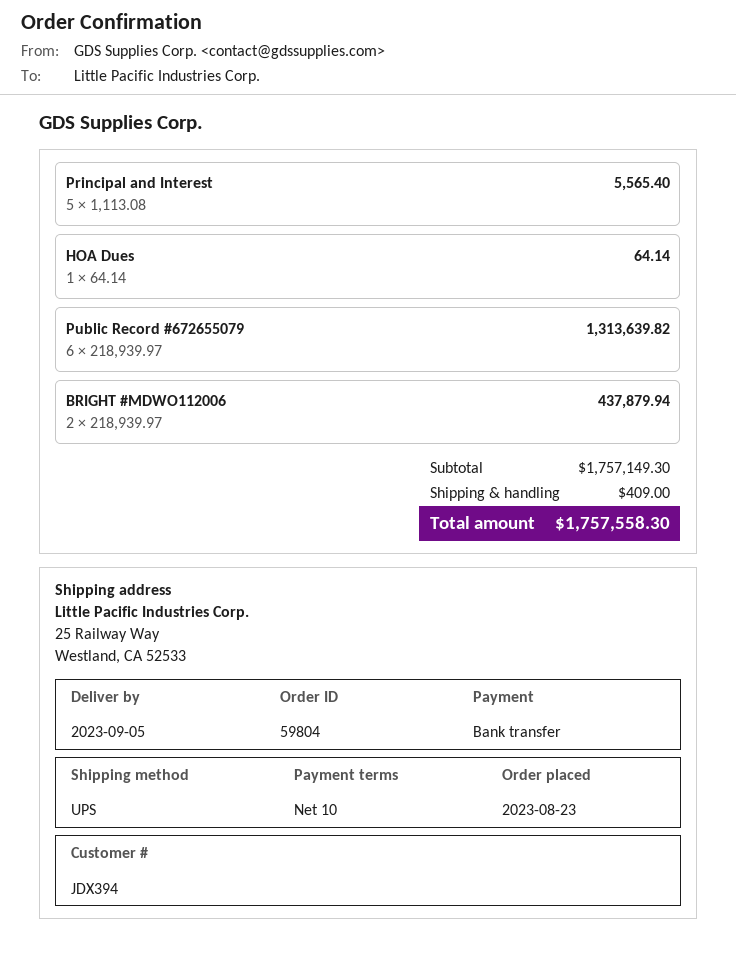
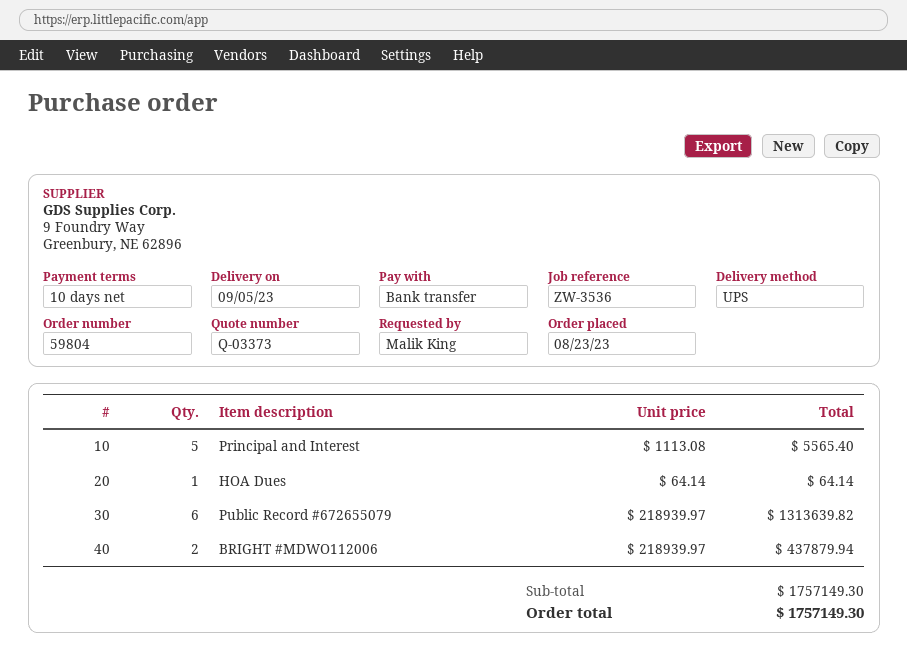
shipping: 409.00 -> none
total: 1757558.30 -> 1757149.30

